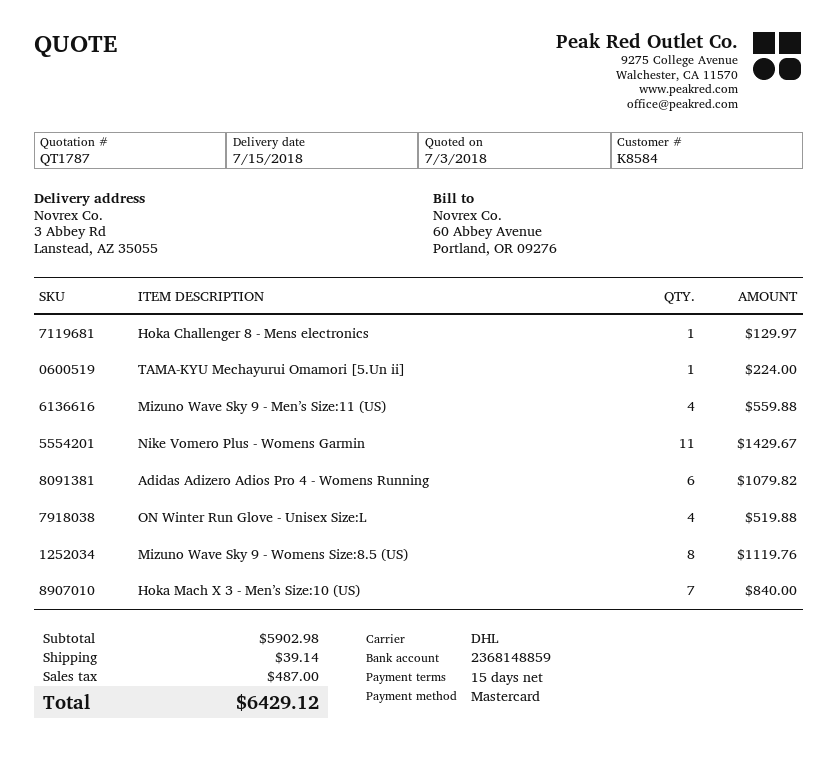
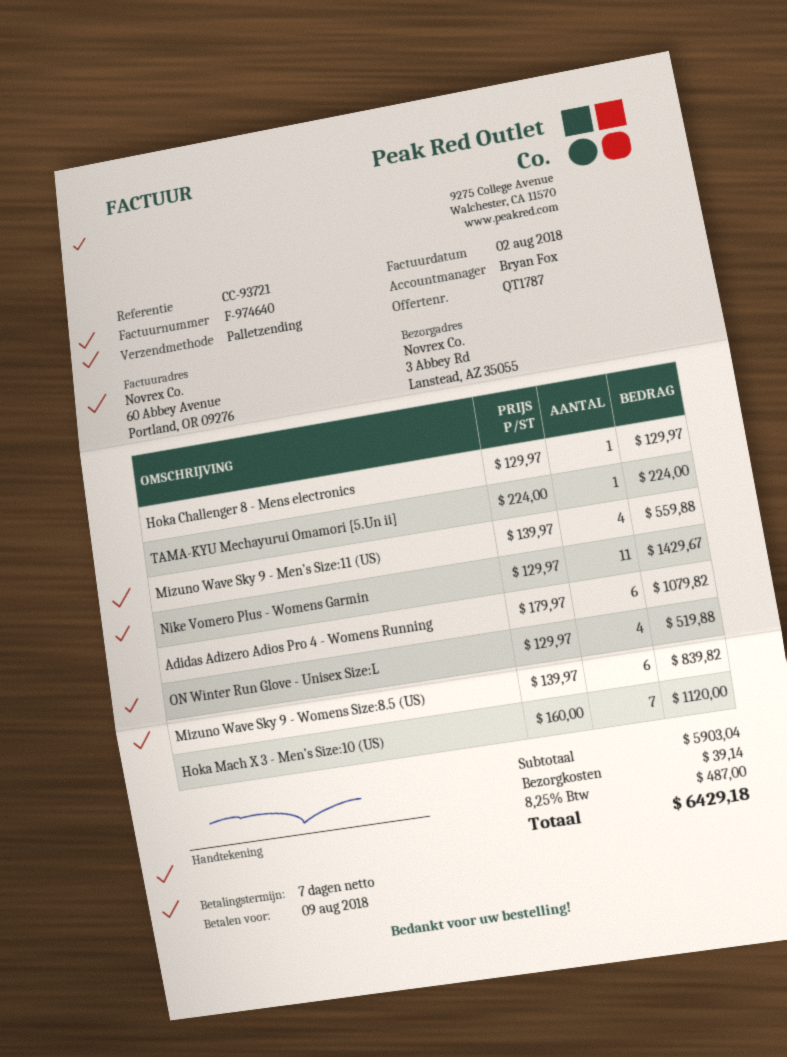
payment terms: 15 days -> 7 days
shipping method: DHL -> pallet freight
Mizuno Wave Sky 9 - Womens Size:8.5 (US): 8 for 1119.76 -> 6 for 839.82
Hoka Mach X 3 - Men’s Size:10 (US): 7 for 840.00 -> 7 for 1120.00
subtotal: 5902.98 -> 5903.04
total: 6429.12 -> 6429.18

